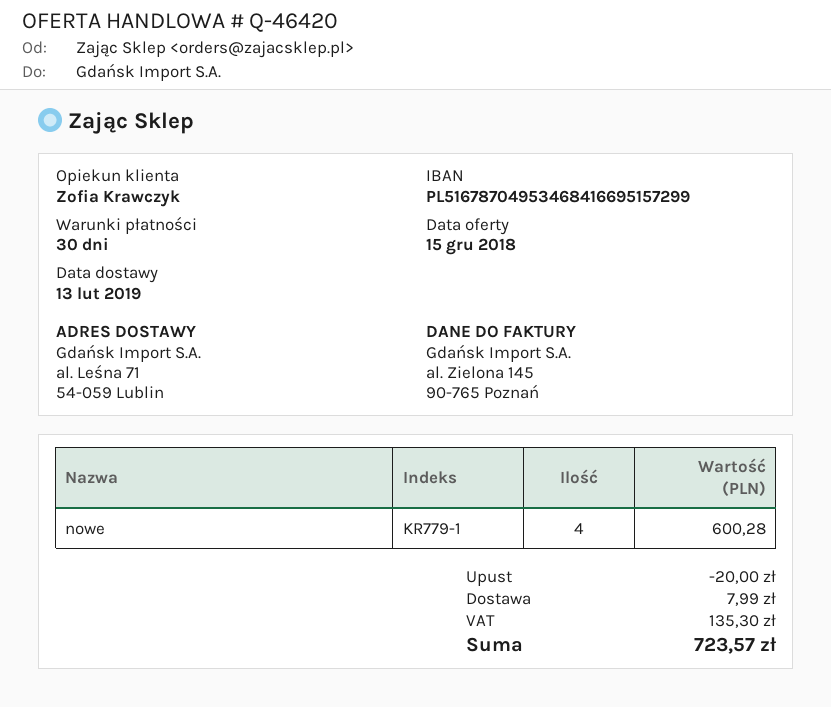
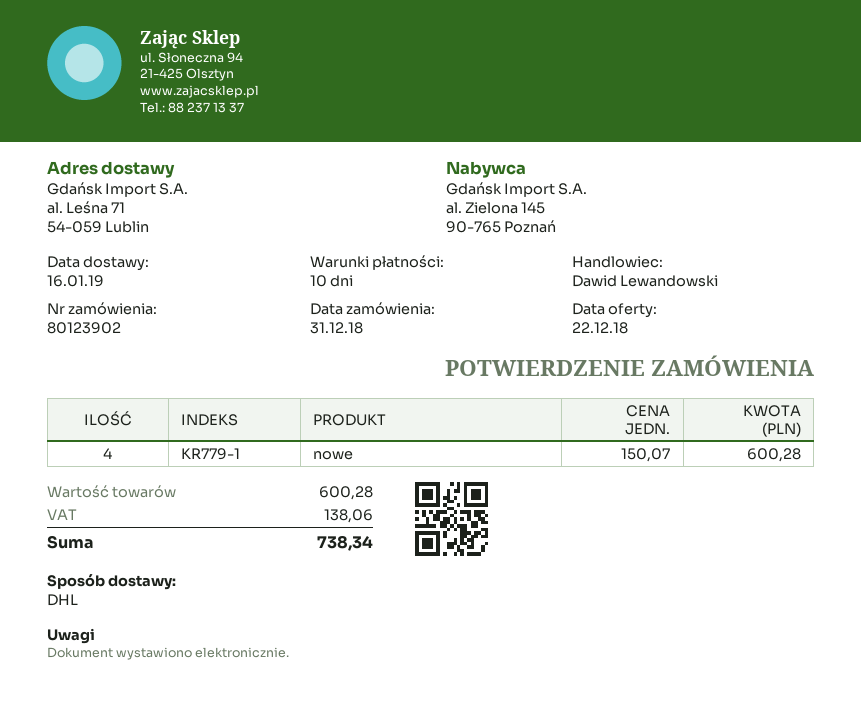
quote date: 2018-12-15 -> 2018-12-22
delivery date: 2019-02-13 -> 2019-01-16
payment terms: 30 days -> 10 days
sales rep: Zofia Krawczyk -> Dawid Lewandowski
discount: 20.00 -> none
shipping: 7.99 -> none
tax: 135.30 -> 138.06
total: 723.57 -> 738.34

